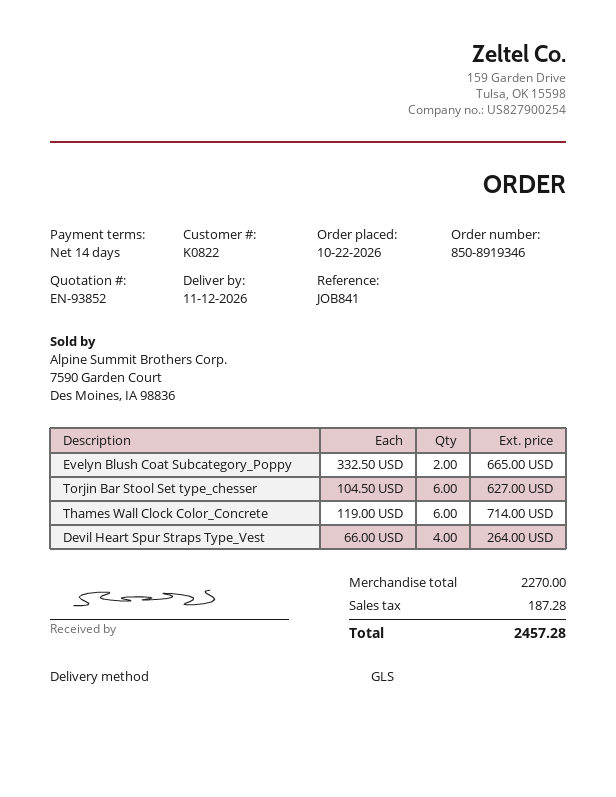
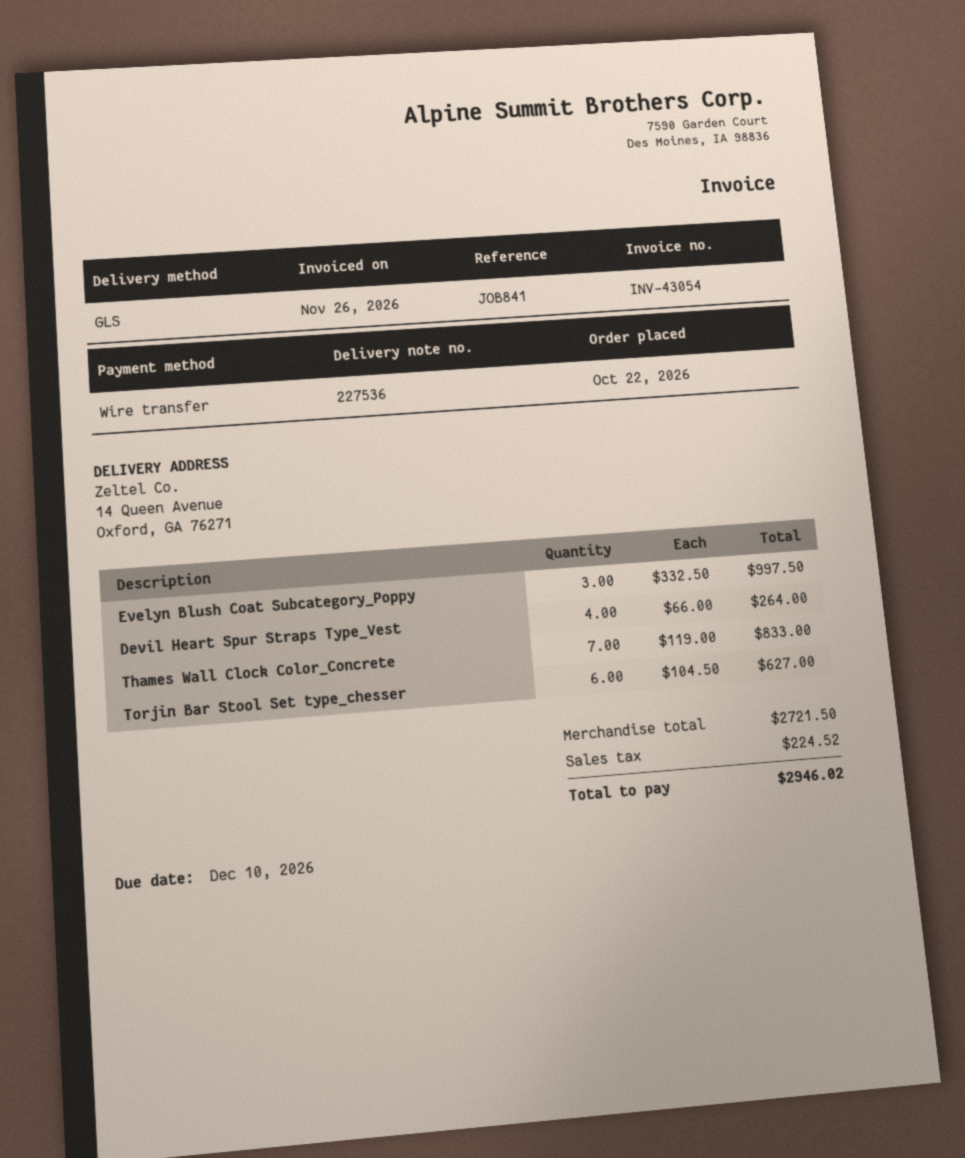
Evelyn Blush Coat Subcategory_Poppy: 2 x 332.50 = 665.00 -> 3 x 332.50 = 997.50
Thames Wall Clock Color_Concrete: 6 x 119.00 = 714.00 -> 7 x 119.00 = 833.00
subtotal: 2270.00 -> 2721.50
tax: 187.28 -> 224.52
total: 2457.28 -> 2946.02

